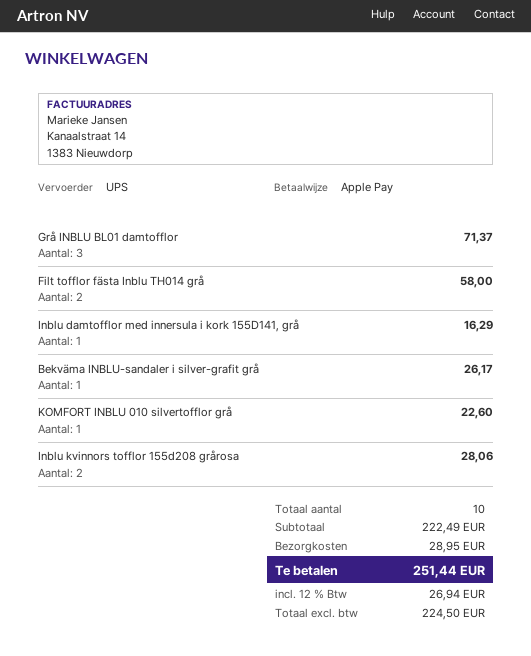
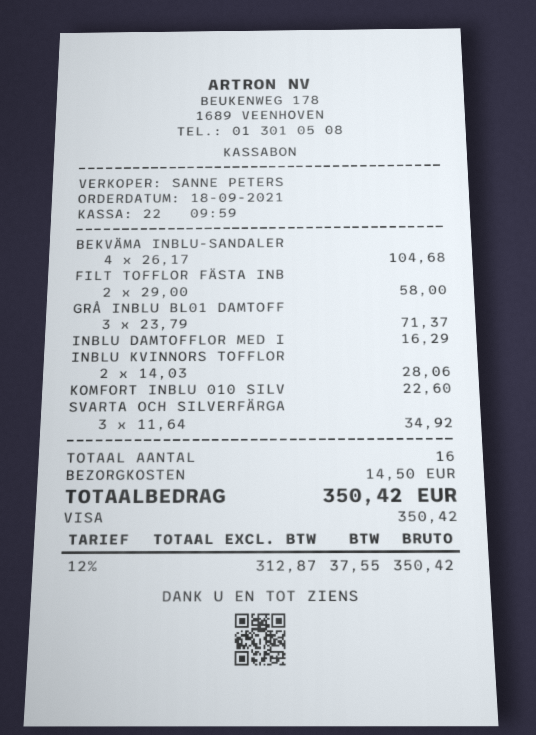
payment method: Apple Pay -> Visa
Bekväma INBLU-sandaler i silver-grafit grå: 1 for 26.17 -> 4 for 104.68
SVARTA OCH SILVERFÄRGA: none -> 3 for 34.92
total quantity: 10 -> 16
shipping: 28.95 -> 14.50
net: 224.50 -> 312.87
tax: 12% = 26.94 -> 12% = 37.55
total: 251.44 -> 350.42

